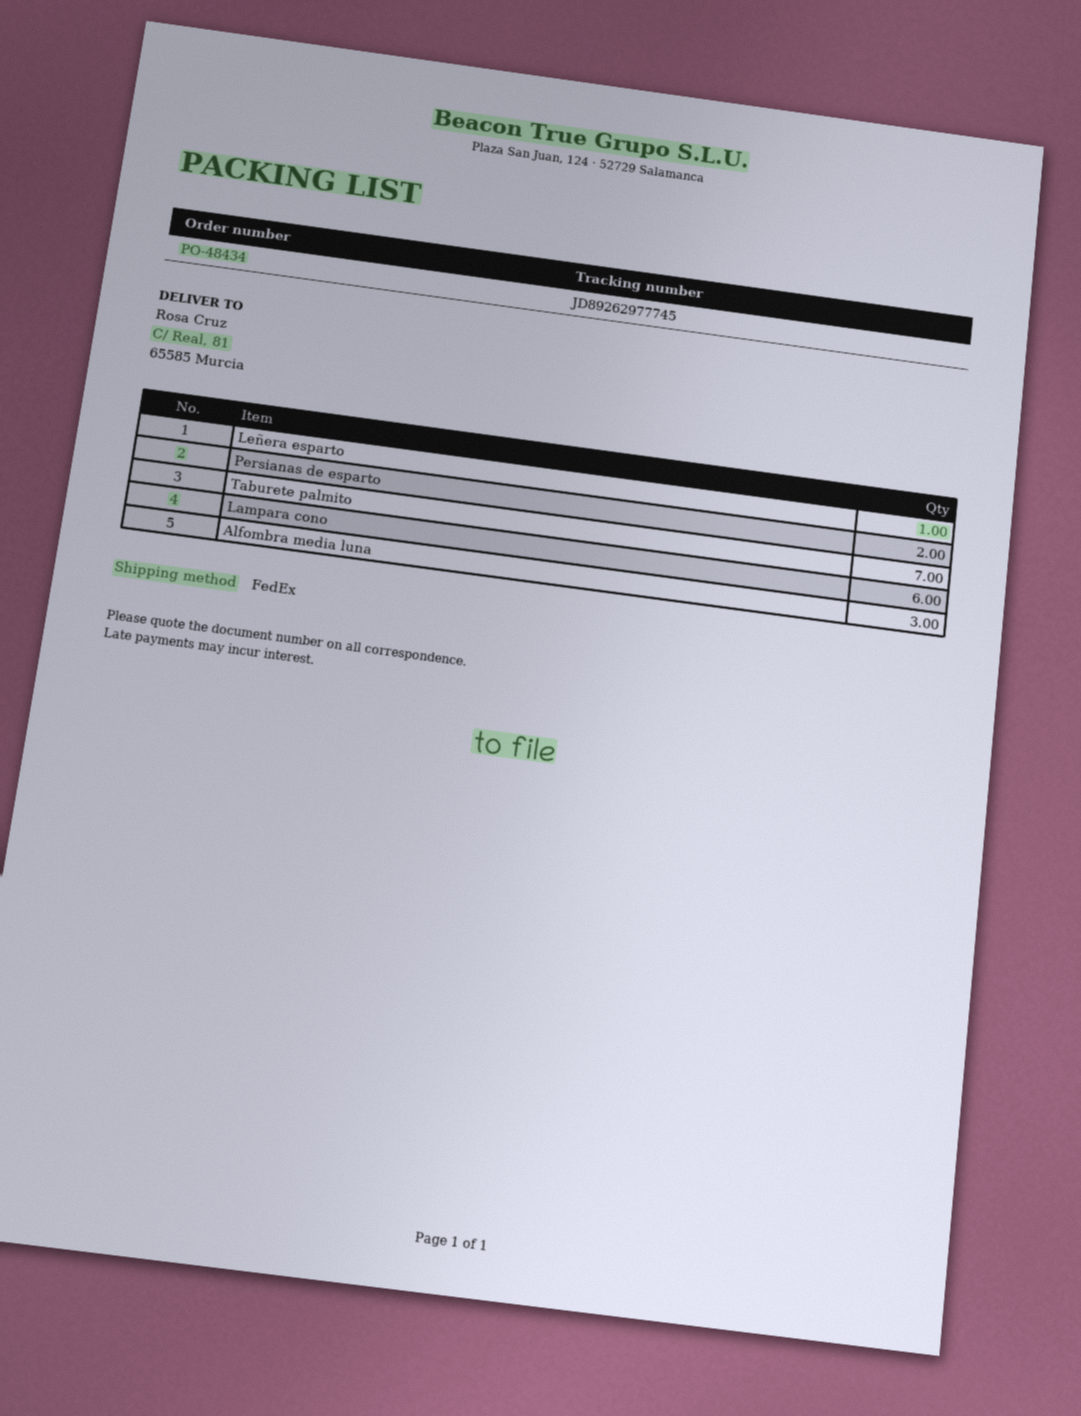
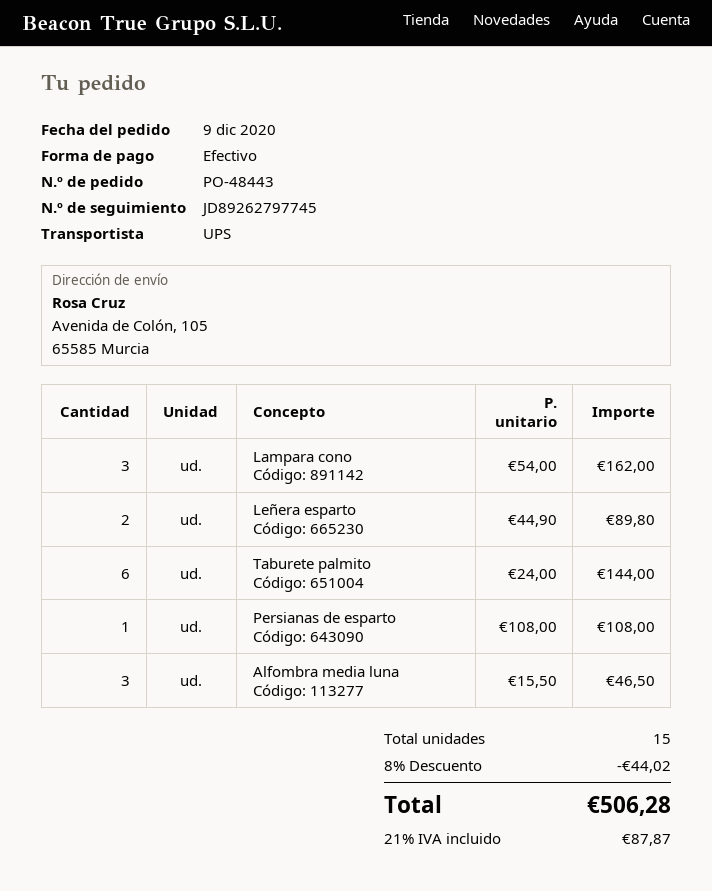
order number: PO-48434 -> PO-48443
shipping method: FedEx -> UPS
tracking number: JD89262977745 -> JD89262797745
ship to: C/ Real, 81, 65585 Murcia -> Avenida de Colón, 105, 65585 Murcia
Leñera esparto: 1 -> 2
Persianas de esparto: 2 -> 1
Taburete palmito: 7 -> 6
Lampara cono: 6 -> 3

